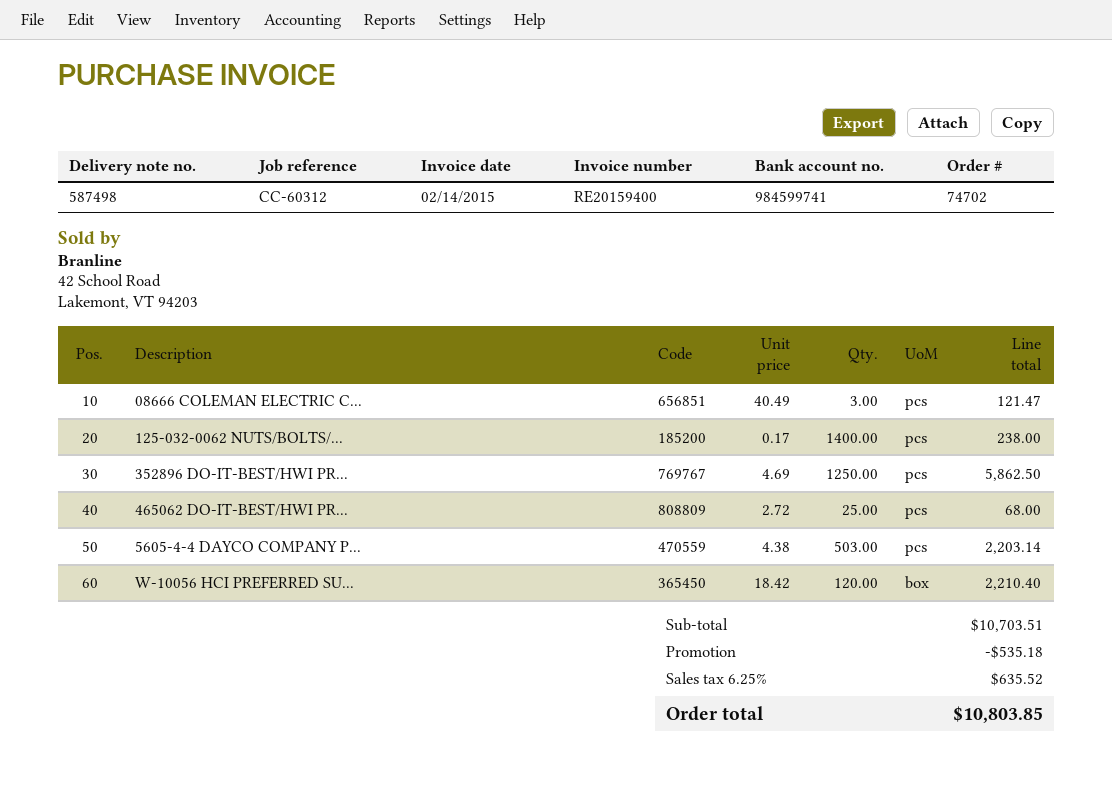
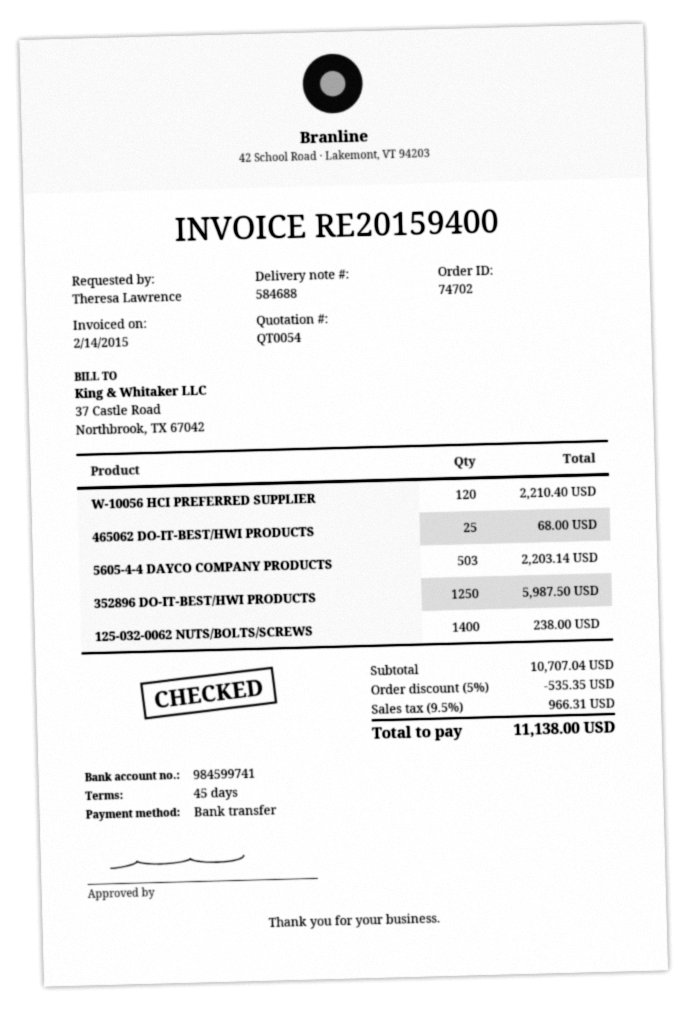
delivery note number: 587498 -> 584688
08666 COLEMAN ELECTRIC C...: 3 for 121.47 -> none
352896 DO-IT-BEST/HWI PR...: 1250 for 5862.50 -> 1250 for 5987.50
subtotal: 10703.51 -> 10707.04
discount: 535.18 -> 535.35
tax: 6.25% = 635.52 -> 9.5% = 966.31
total: 10803.85 -> 11138.00

